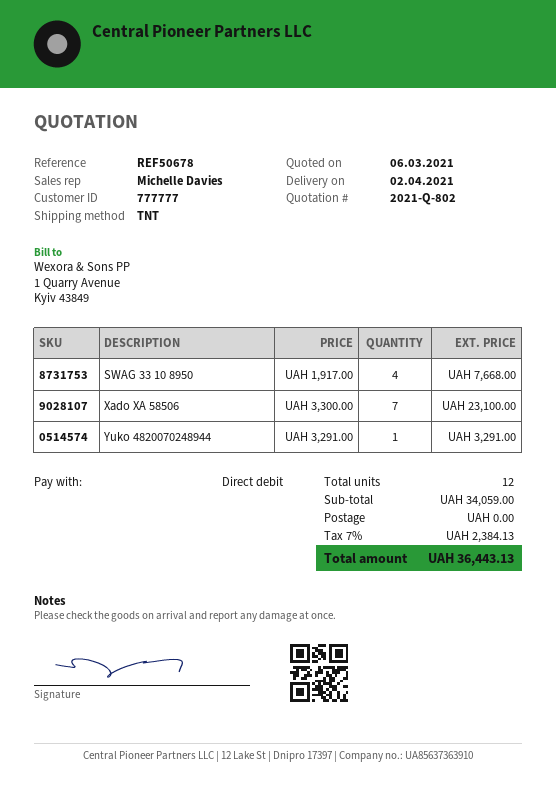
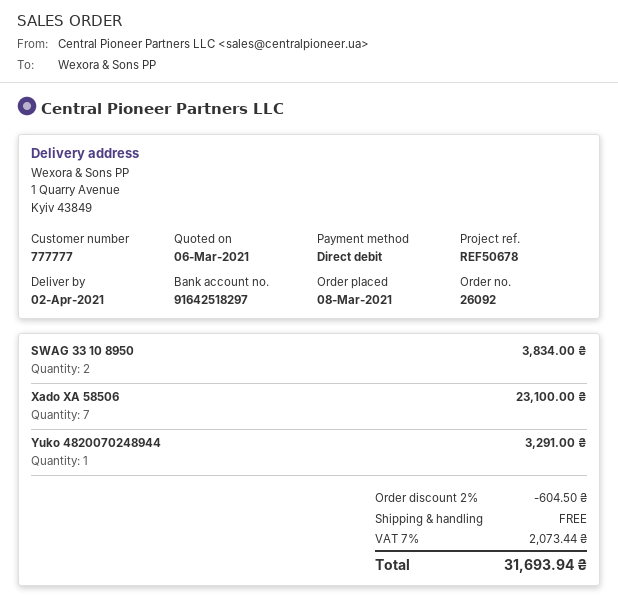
SWAG 33 10 8950: 4 for 7668.00 -> 2 for 3834.00
discount: none -> 2% = 604.50
tax: 7% = 2384.13 -> 7% = 2073.44
total: 36443.13 -> 31693.94

